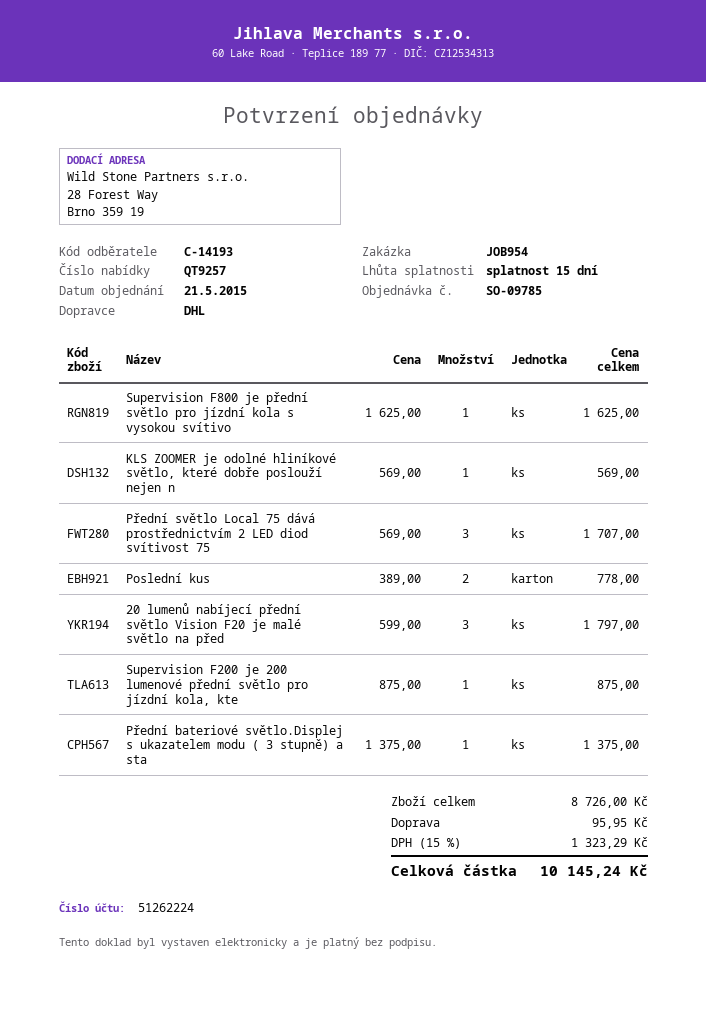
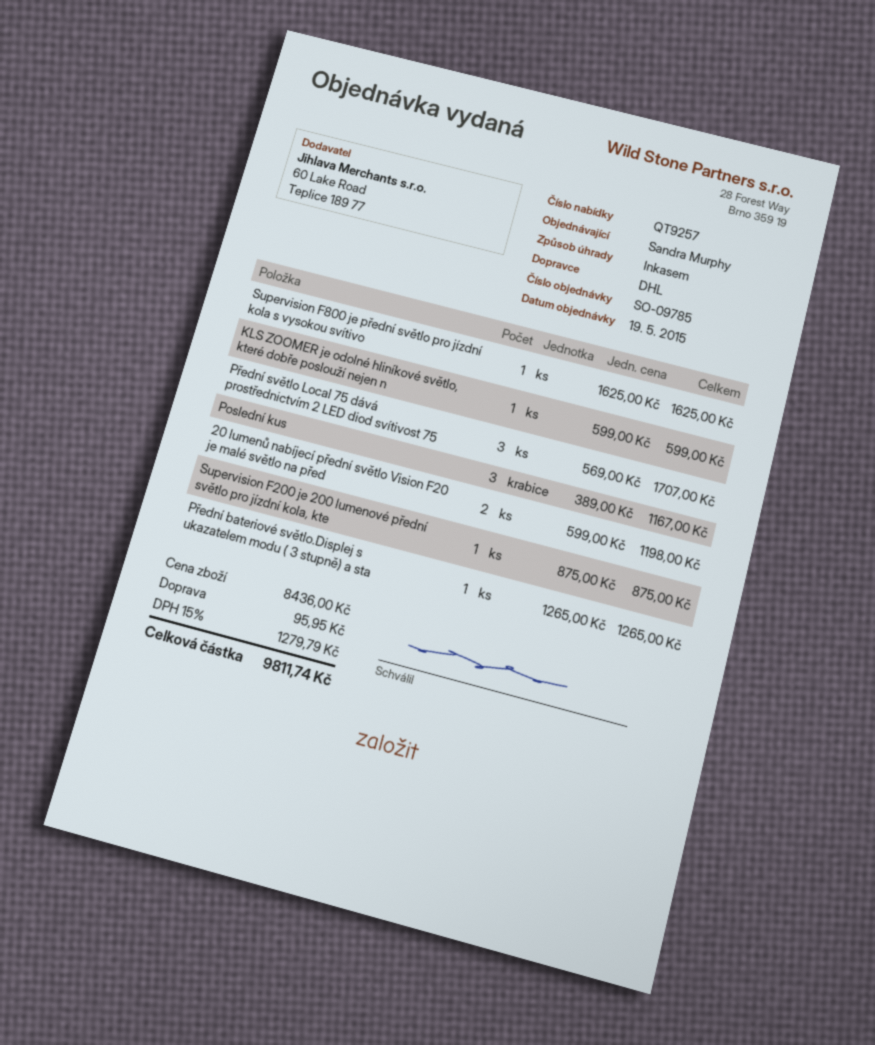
order date: 2015-05-21 -> 2015-05-19
KLS ZOOMER je odolné hliníkové světlo, které dobře poslouží nejen n: 1 x 569.00 = 569.00 -> 1 x 599.00 = 599.00
Poslední kus: 2 x 389.00 = 778.00 -> 3 x 389.00 = 1167.00
20 lumenů nabíjecí přední světlo Vision F20 je malé světlo na před: 3 x 599.00 = 1797.00 -> 2 x 599.00 = 1198.00
Přední bateriové světlo.Displej s ukazatelem modu ( 3 stupně) a sta: 1 x 1375.00 = 1375.00 -> 1 x 1265.00 = 1265.00
subtotal: 8726.00 -> 8436.00
tax: 15% = 1323.29 -> 15% = 1279.79
total: 10145.24 -> 9811.74

